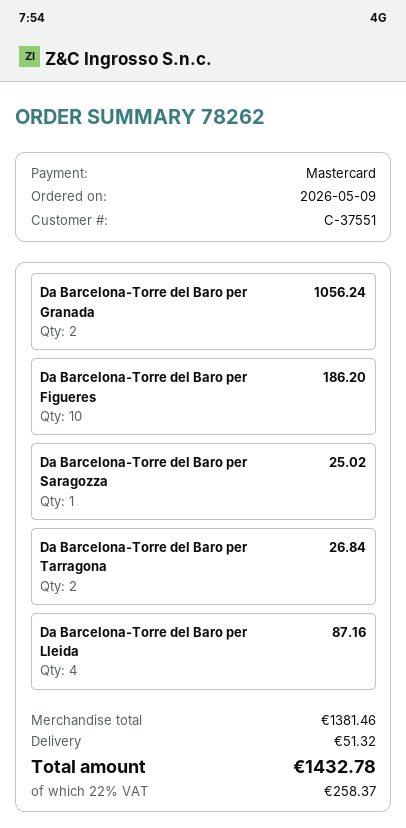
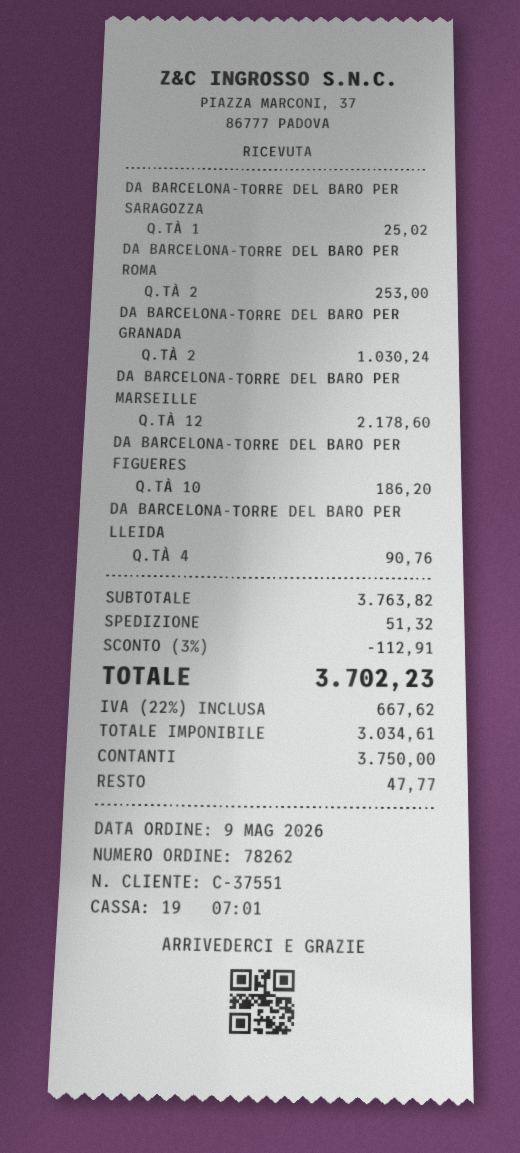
payment method: Mastercard -> cash
Da Barcelona-Torre del Baro per Granada: 2 for 1056.24 -> 2 for 1030.24
Da Barcelona-Torre del Baro per Tarragona: 2 for 26.84 -> none
Da Barcelona-Torre del Baro per Lleida: 4 for 87.16 -> 4 for 90.76
DA BARCELONA-TORRE DEL BARO PER ROMA: none -> 2 for 253.00
DA BARCELONA-TORRE DEL BARO PER MARSEILLE: none -> 12 for 2178.60
subtotal: 1381.46 -> 3763.82
discount: none -> 3% = 112.91
tax: 22% = 258.37 -> 22% = 667.62
total: 1432.78 -> 3702.23

